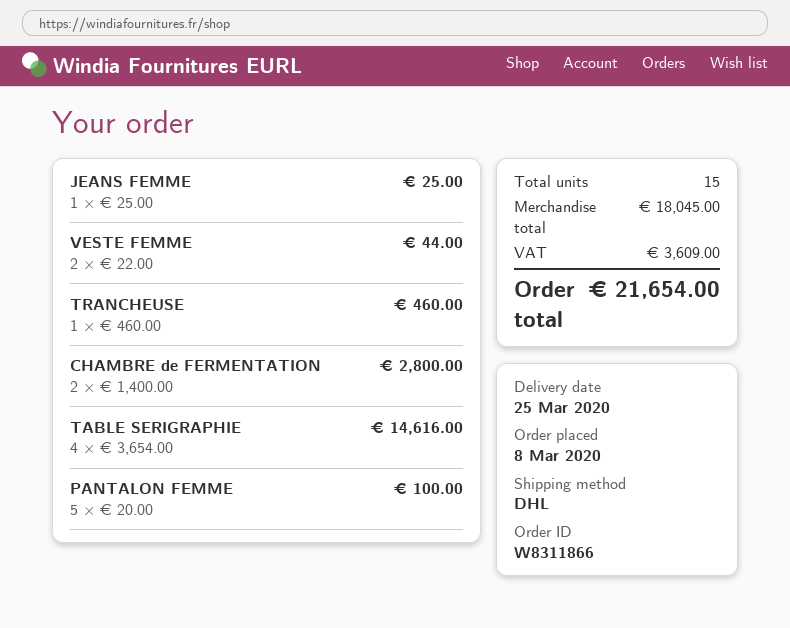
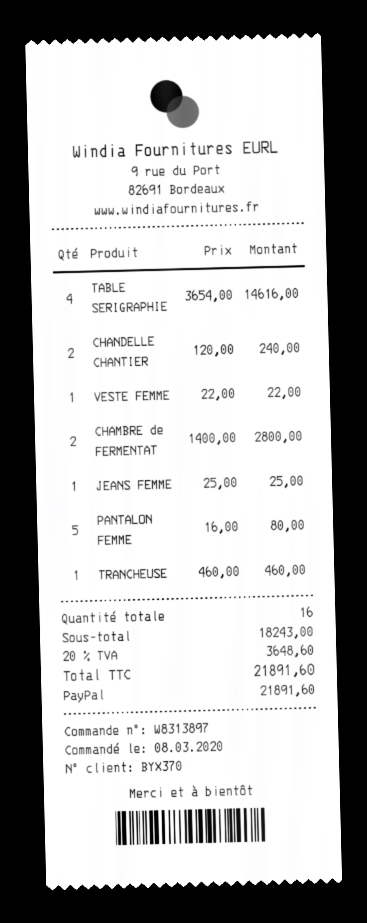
order number: W8311866 -> W8313897
VESTE FEMME: 2 x 22.00 = 44.00 -> 1 x 22.00 = 22.00
PANTALON FEMME: 5 x 20.00 = 100.00 -> 5 x 16.00 = 80.00
CHANDELLE CHANTIER: none -> 2 x 120.00 = 240.00
total quantity: 15 -> 16
subtotal: 18045.00 -> 18243.00
tax: 3609.00 -> 3648.60
total: 21654.00 -> 21891.60

